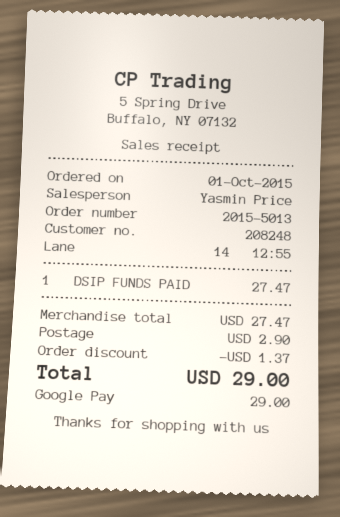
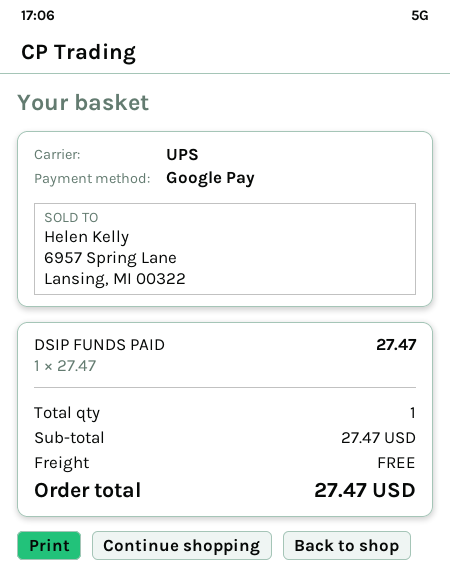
discount: 1.37 -> none
shipping: 2.90 -> 0.00
total: 29.00 -> 27.47

